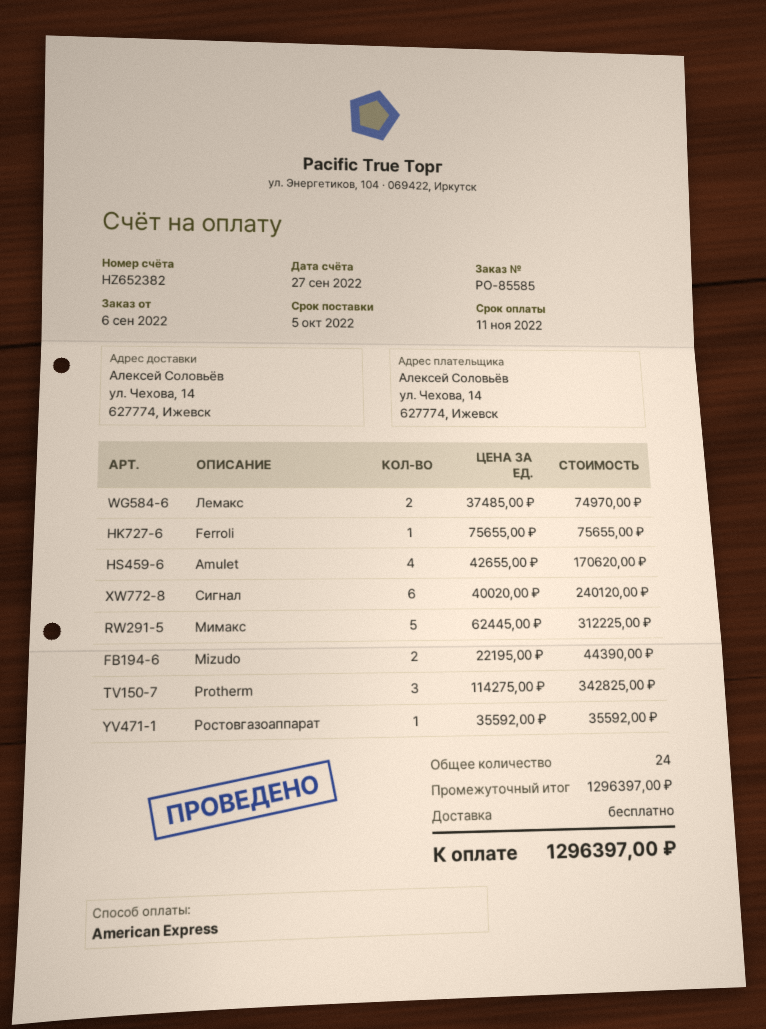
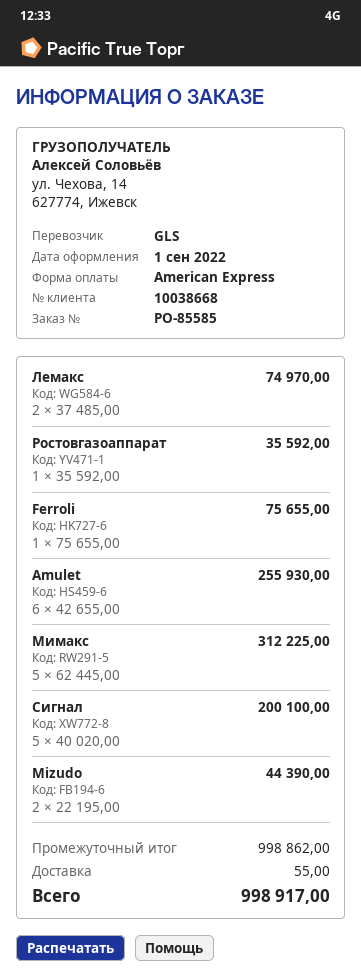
order date: 2022-09-06 -> 2022-09-01
Amulet: 4 x 42655.00 = 170620.00 -> 6 x 42655.00 = 255930.00
Сигнал: 6 x 40020.00 = 240120.00 -> 5 x 40020.00 = 200100.00
Protherm: 3 x 114275.00 = 342825.00 -> none
subtotal: 1296397.00 -> 998862.00
shipping: 0.00 -> 55.00
total: 1296397.00 -> 998917.00

